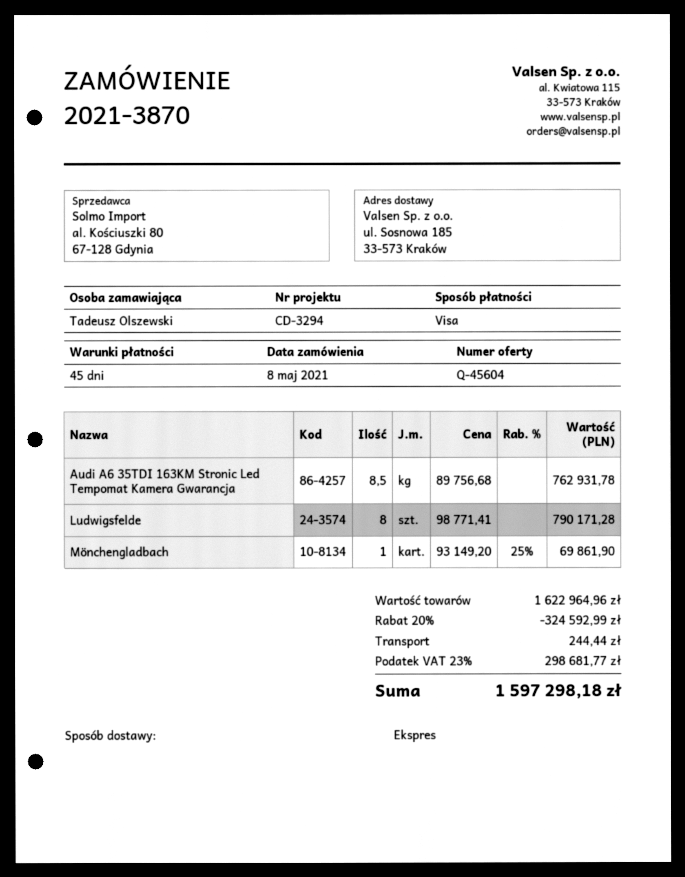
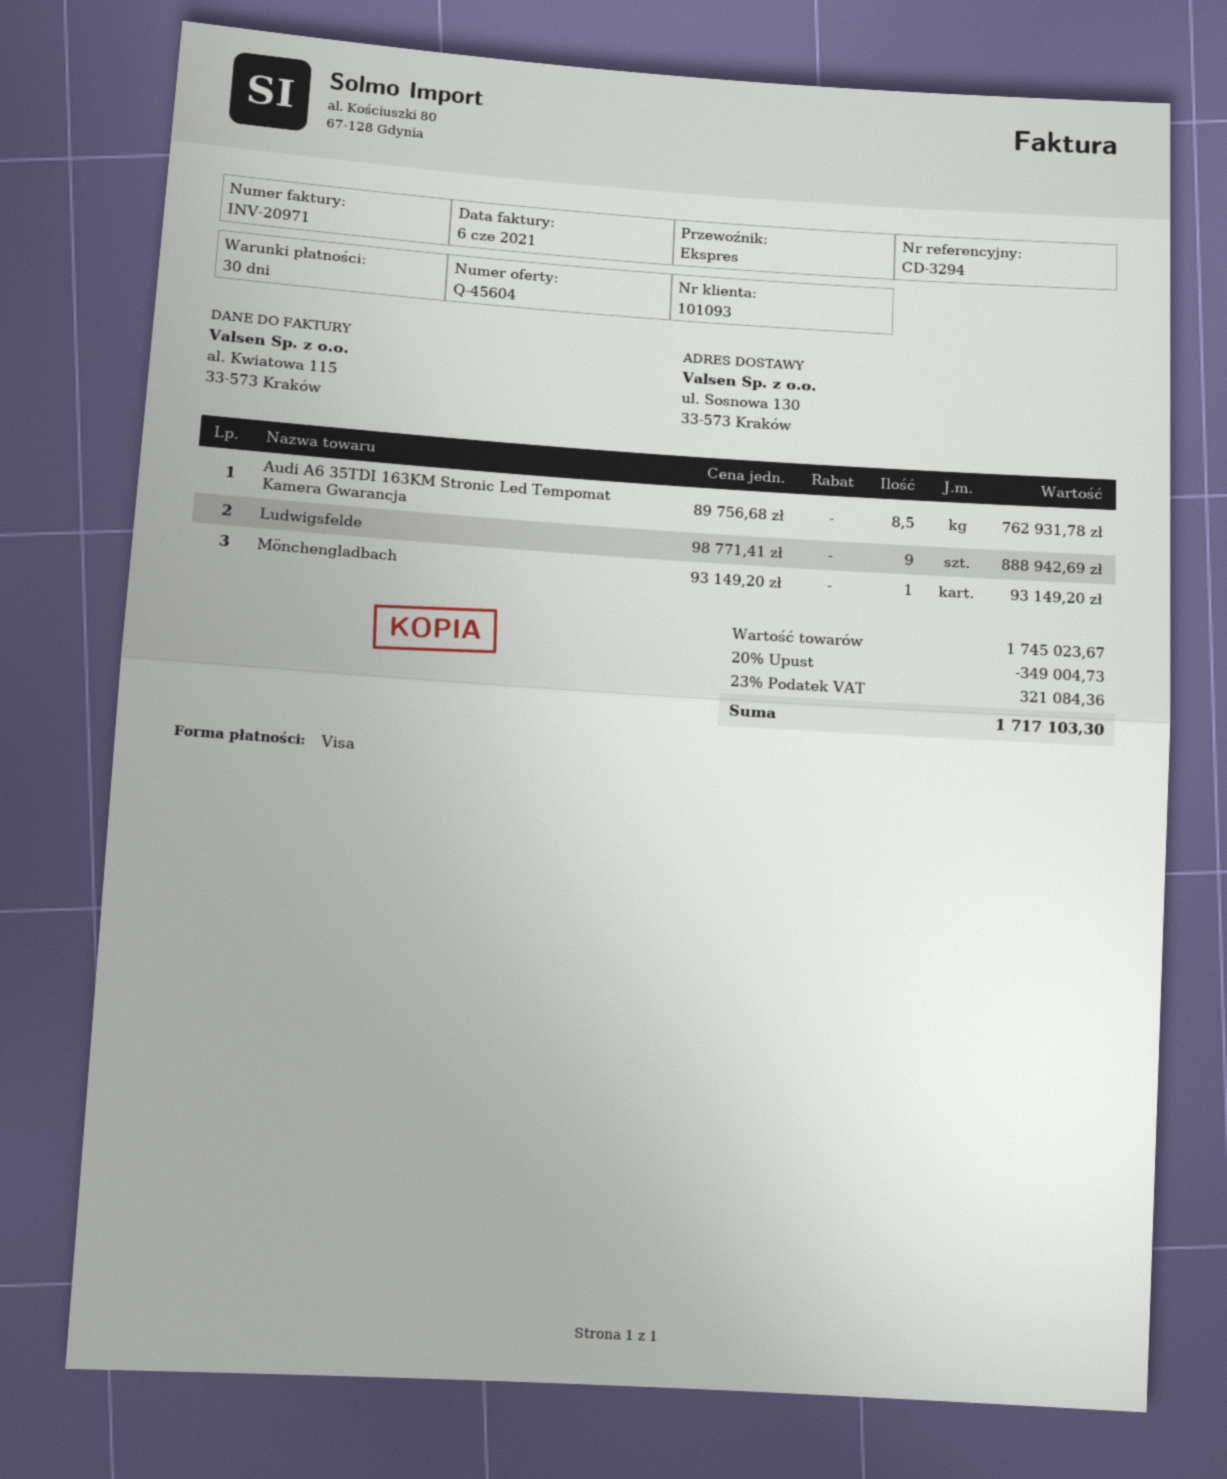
payment terms: 45 days -> 30 days
ship to: ul. Sosnowa 185, 33-573 Kraków -> ul. Sosnowa 130, 33-573 Kraków
Ludwigsfelde: 8 x 98771.41 = 790171.28 -> 9 x 98771.41 = 888942.69
Mönchengladbach: 1 x 93149.20 - 25% = 69861.90 -> 1 x 93149.20 = 93149.20
subtotal: 1622964.96 -> 1745023.67
discount: 20% = 324592.99 -> 20% = 349004.73
shipping: 244.44 -> none
tax: 23% = 298681.77 -> 23% = 321084.36
total: 1597298.18 -> 1717103.30

